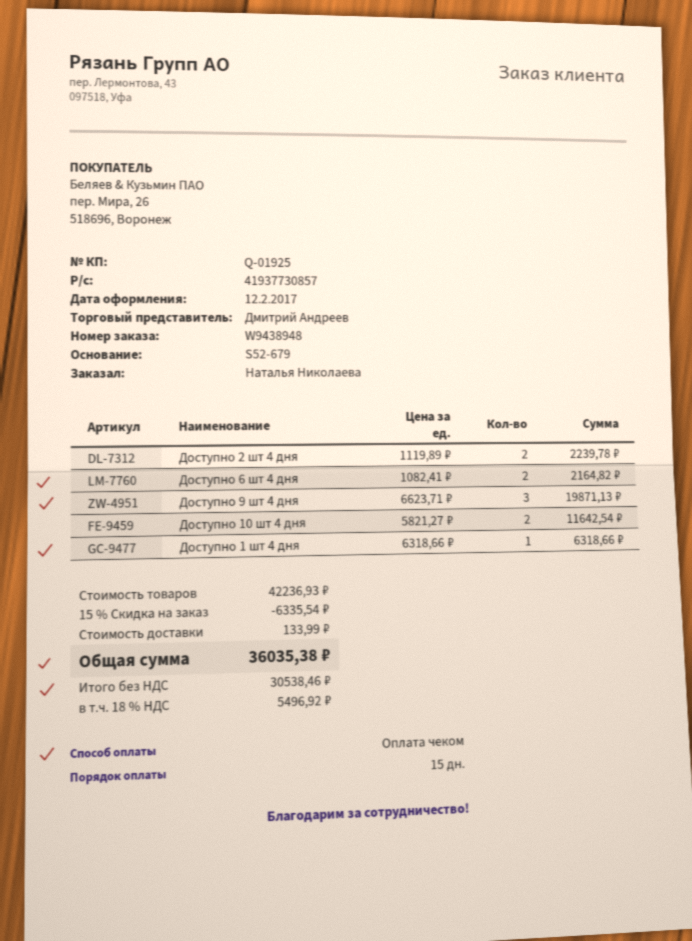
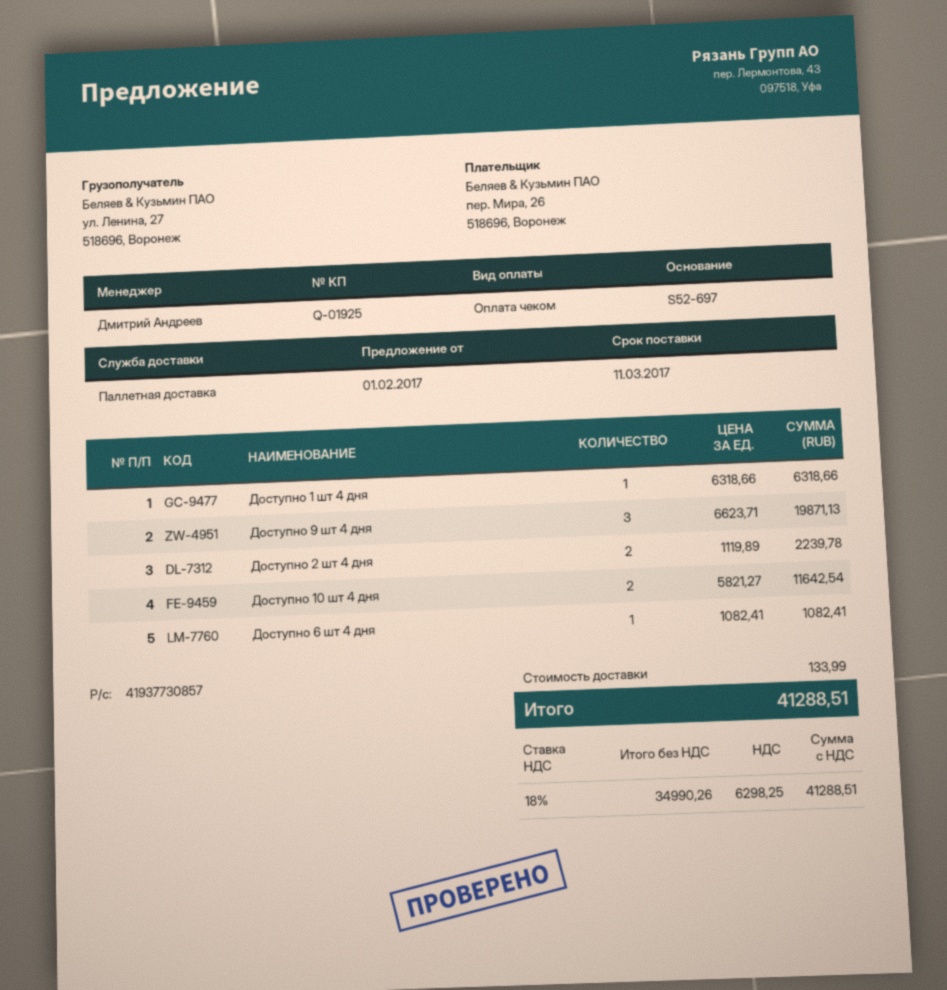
reference: S52-679 -> S52-697
Доступно 6 шт 4 дня: 2 x 1082.41 = 2164.82 -> 1 x 1082.41 = 1082.41
discount: 15% = 6335.54 -> none
net: 30538.46 -> 34990.26
tax: 18% = 5496.92 -> 18% = 6298.25
total: 36035.38 -> 41288.51

